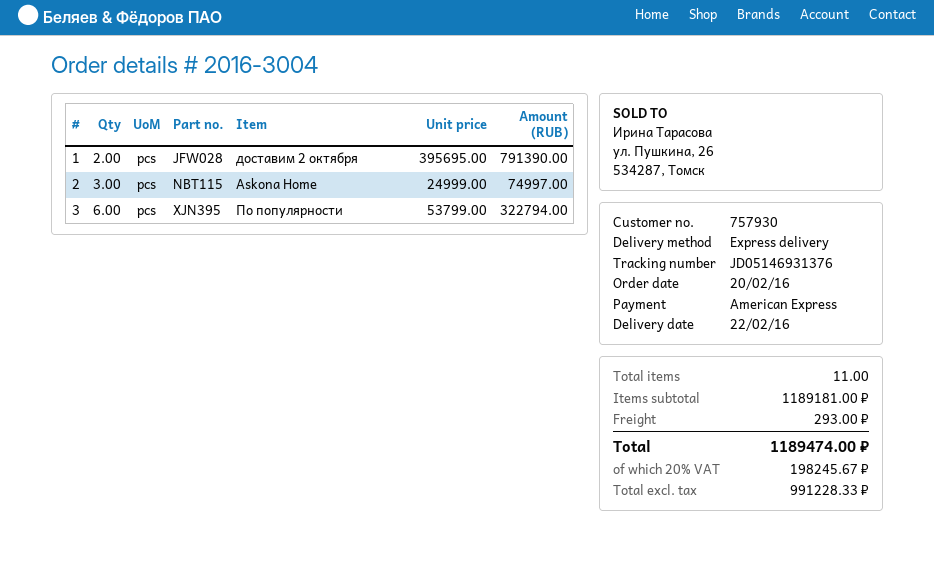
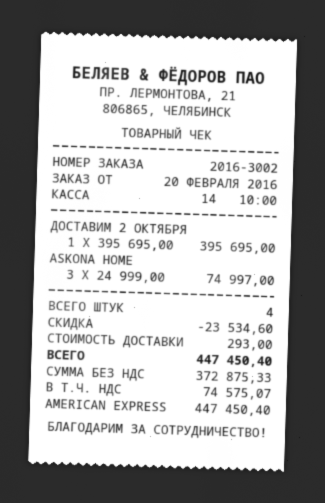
order number: 2016-3004 -> 2016-3002
доставим 2 октября: 2 x 395695.00 = 791390.00 -> 1 x 395695.00 = 395695.00
По популярности: 6 x 53799.00 = 322794.00 -> none
total quantity: 11 -> 4
discount: none -> 23534.60
net: 991228.33 -> 372875.33
tax: 198245.67 -> 74575.07
total: 1189474.00 -> 447450.40

